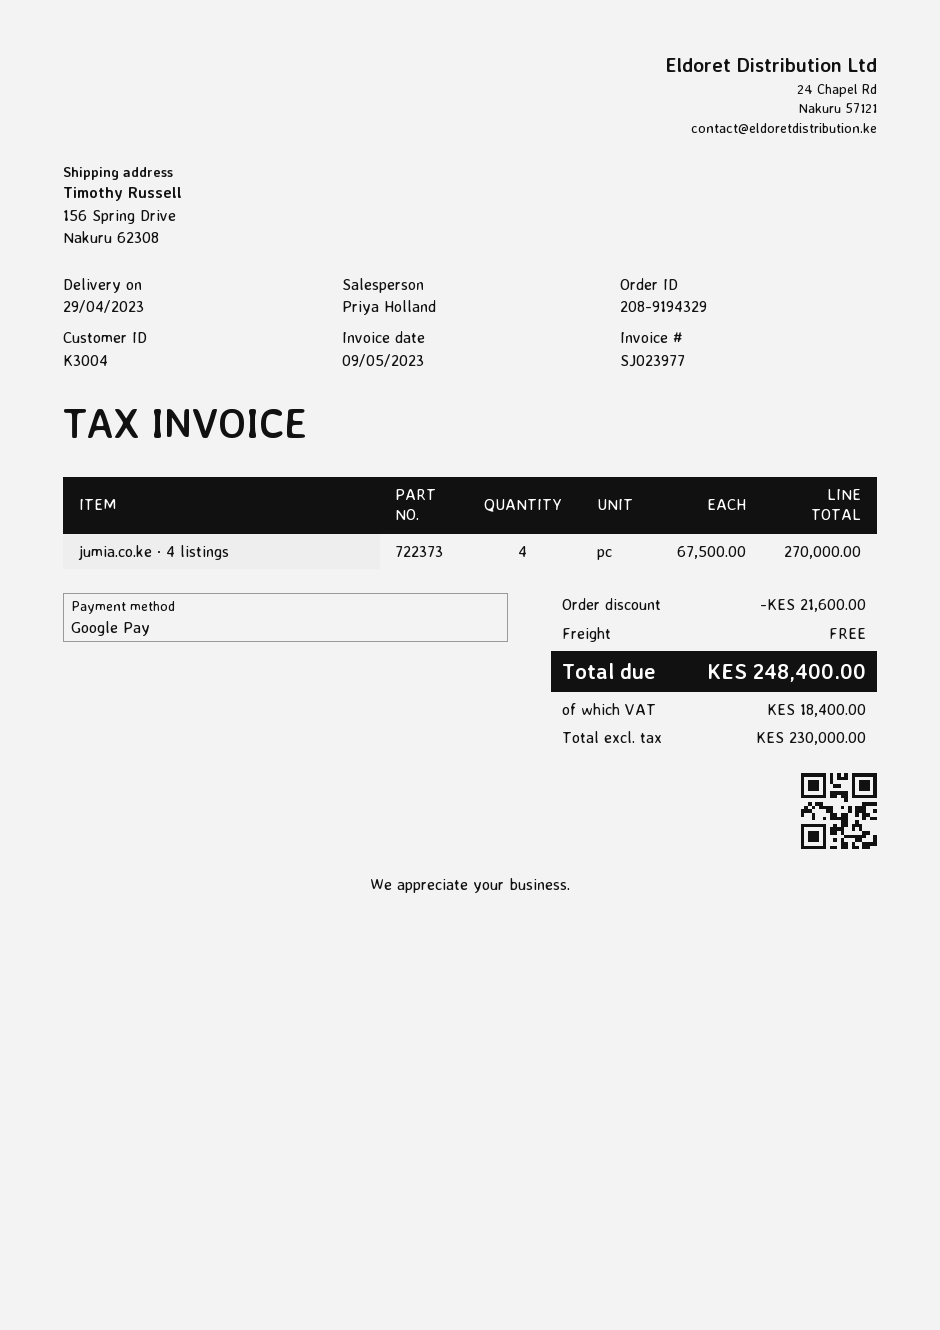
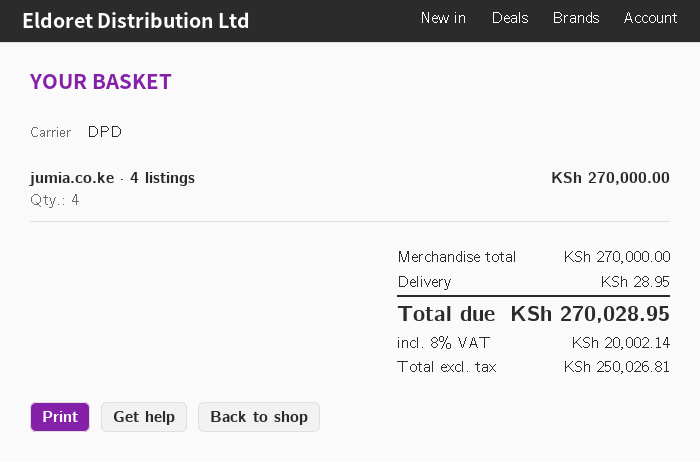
discount: 21600.00 -> none
shipping: 0.00 -> 28.95
net: 230000.00 -> 250026.81
tax: 18400.00 -> 20002.14
total: 248400.00 -> 270028.95

